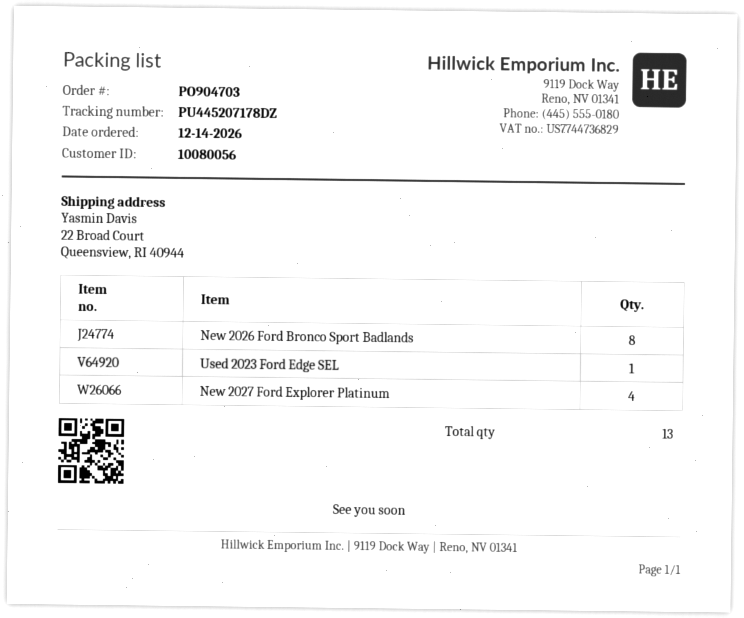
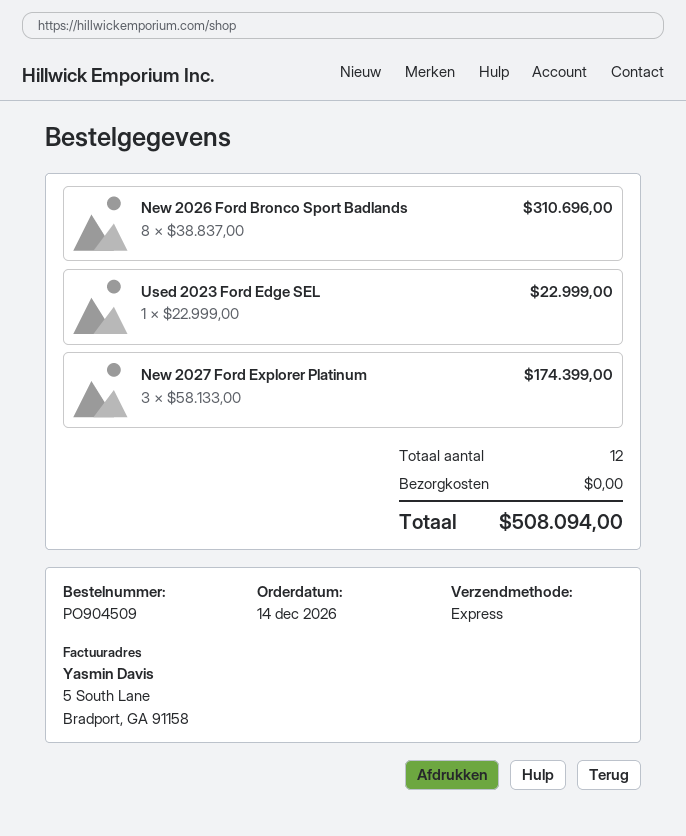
order number: PO904703 -> PO904509
New 2027 Ford Explorer Platinum: 4 -> 3
total quantity: 13 -> 12

